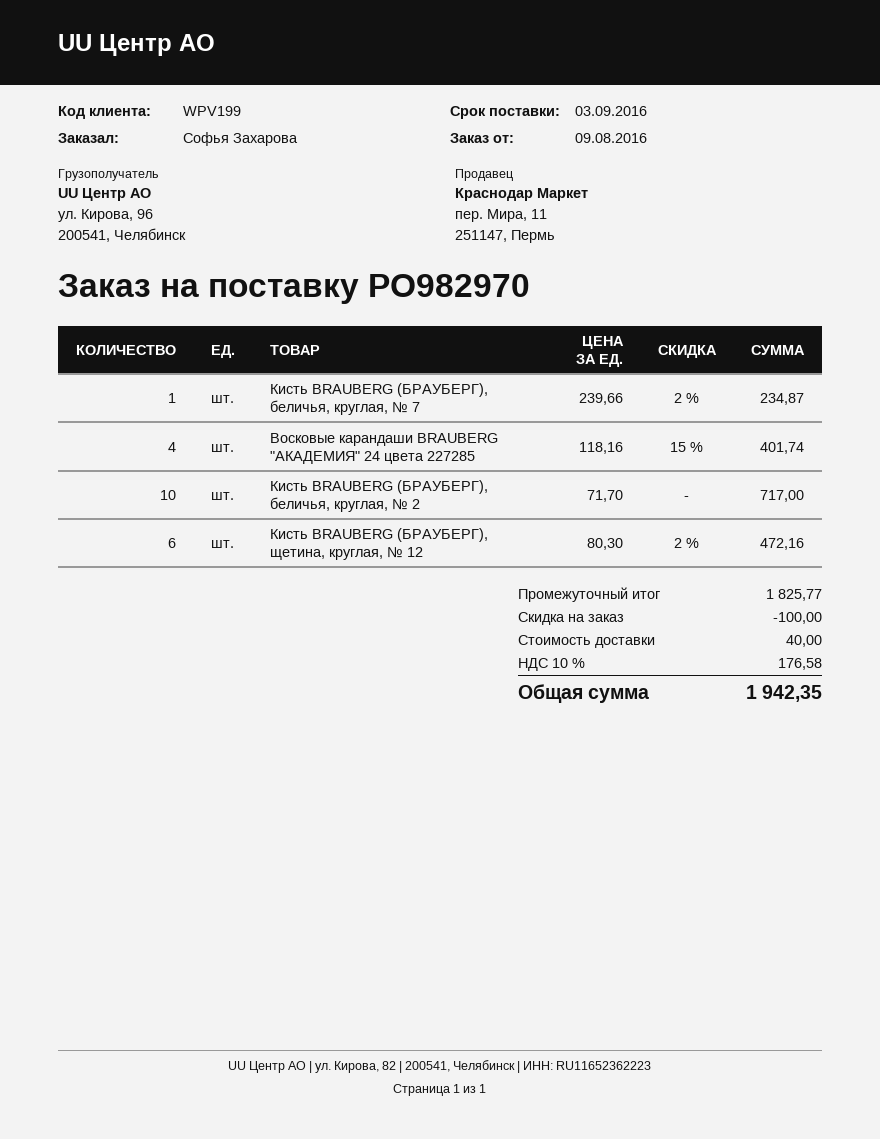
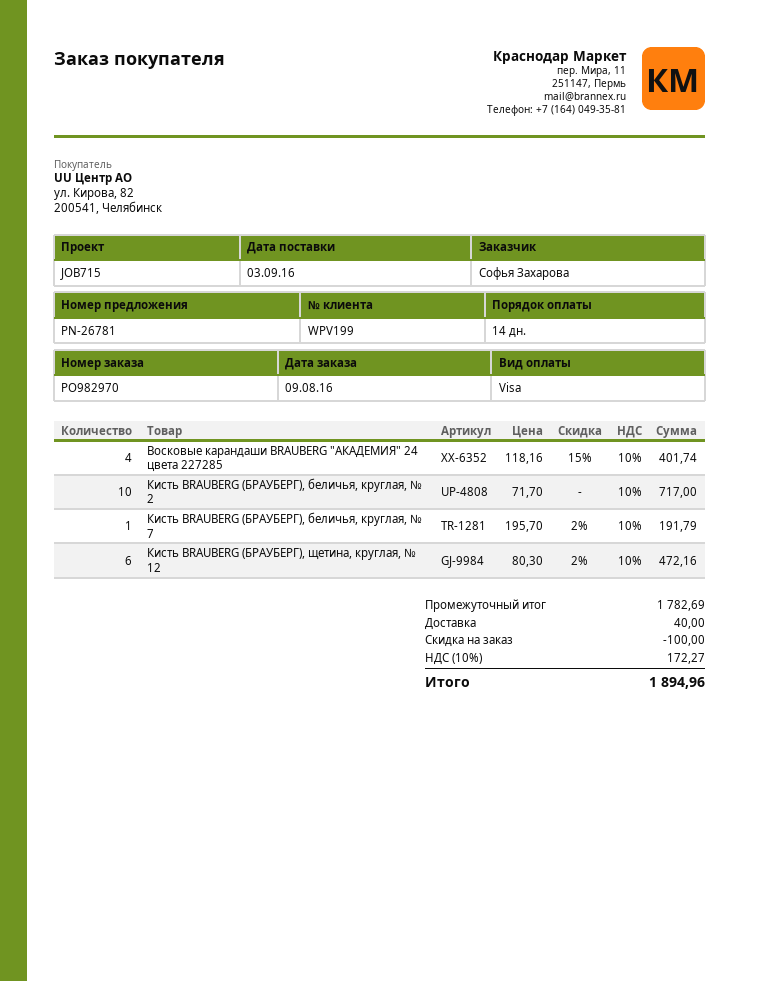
Кисть BRAUBERG (БРАУБЕРГ), беличья, круглая, № 7: 1 x 239.66 - 2% = 234.87 -> 1 x 195.70 - 2% = 191.79
subtotal: 1825.77 -> 1782.69
tax: 10% = 176.58 -> 10% = 172.27
total: 1942.35 -> 1894.96

